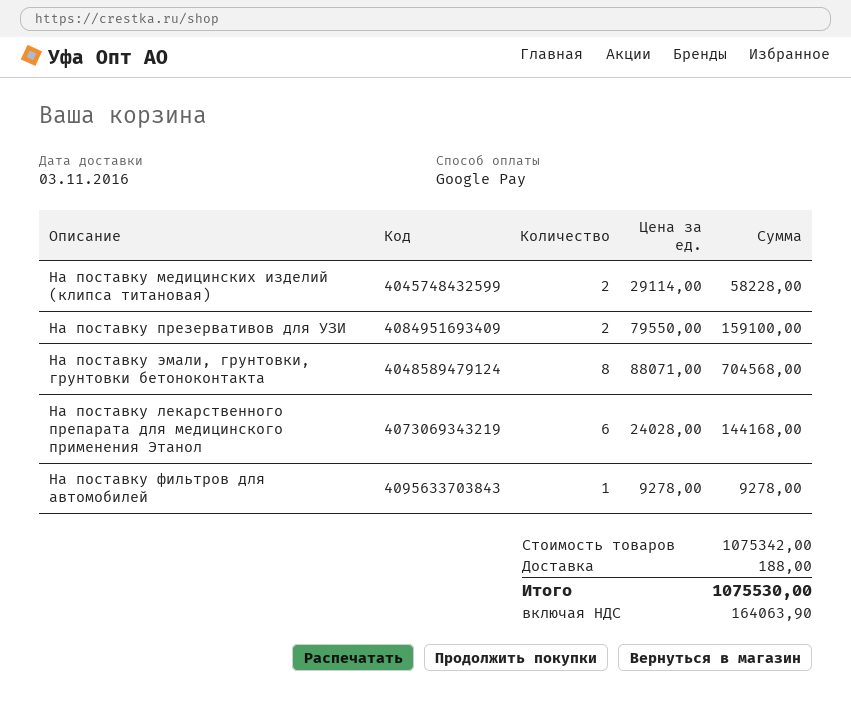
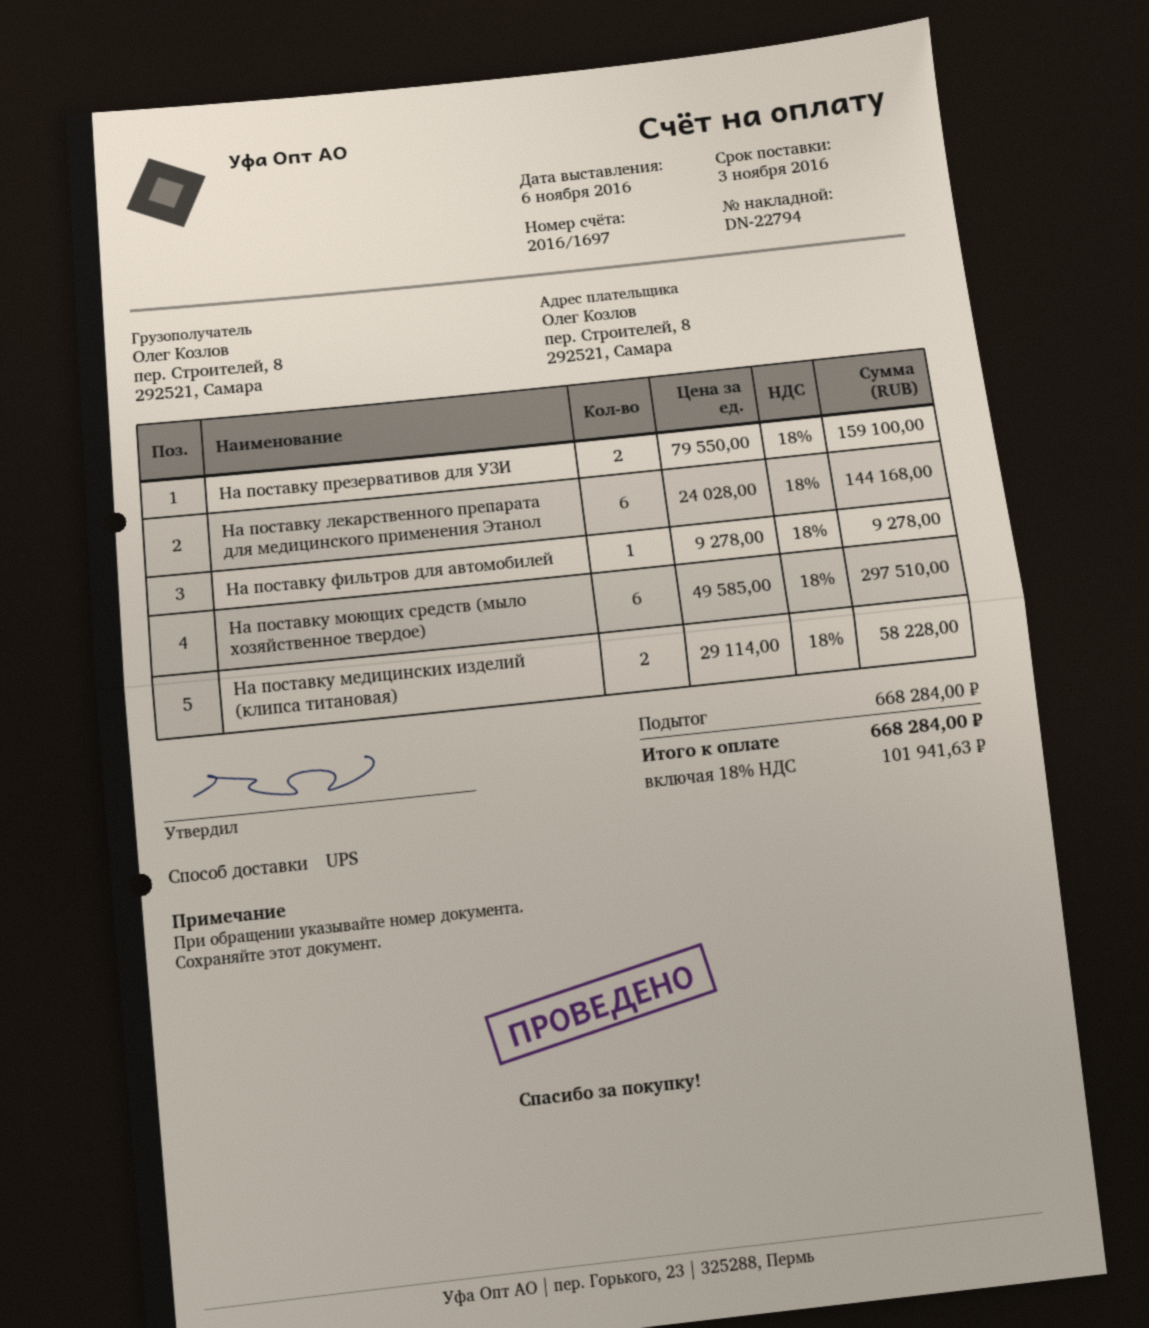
На поставку эмали, грунтовки, грунтовки бетоноконтакта: 8 x 88071.00 = 704568.00 -> none
На поставку моющих средств (мыло хозяйственное твердое): none -> 6 x 49585.00 = 297510.00
subtotal: 1075342.00 -> 668284.00
shipping: 188.00 -> none
tax: 164063.90 -> 101941.63
total: 1075530.00 -> 668284.00

